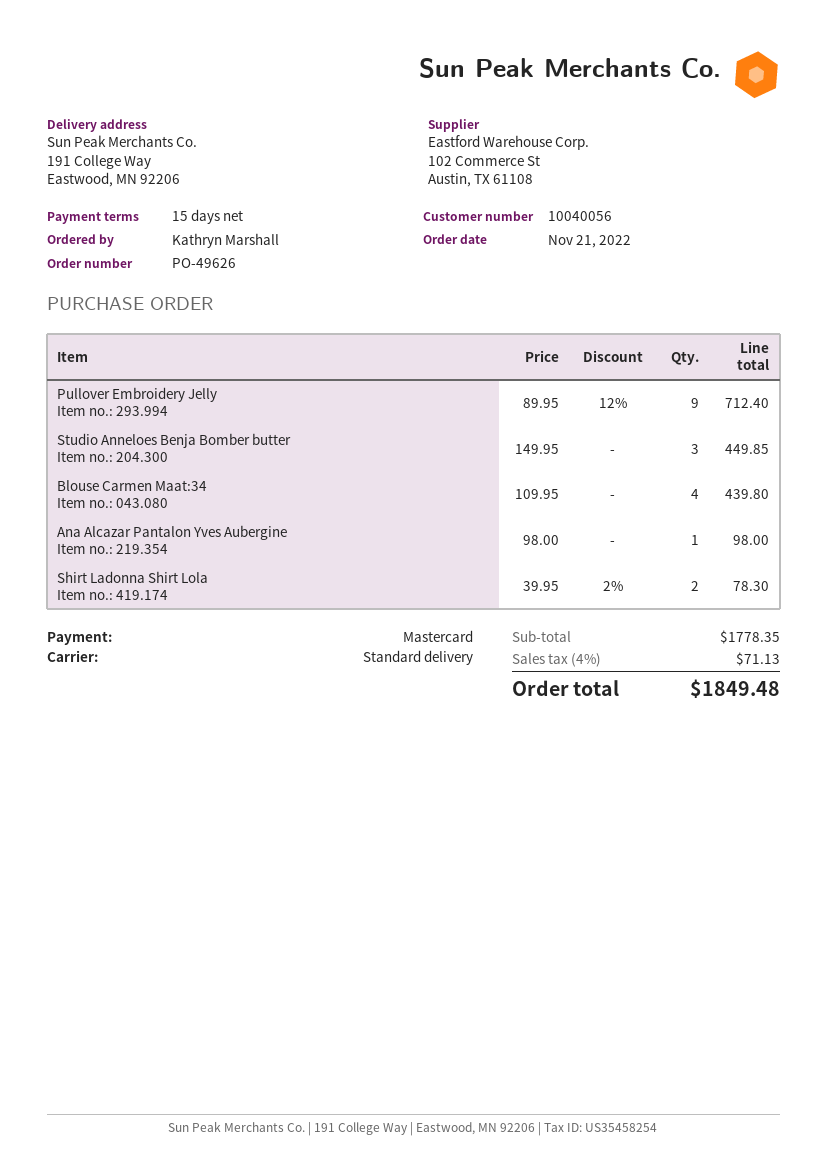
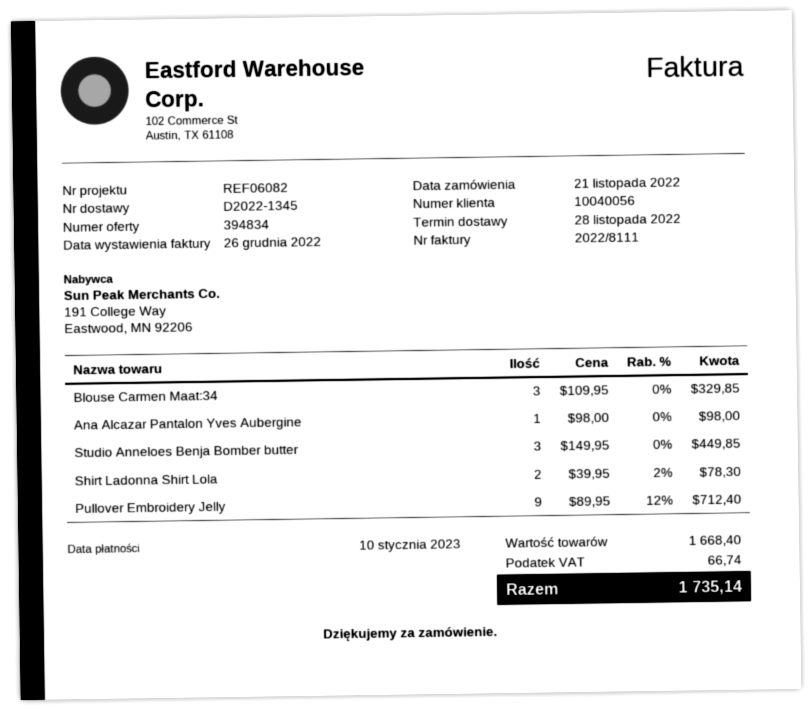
Blouse Carmen Maat:34: 4 x 109.95 = 439.80 -> 3 x 109.95 = 329.85
subtotal: 1778.35 -> 1668.40
tax: 71.13 -> 66.74
total: 1849.48 -> 1735.14

